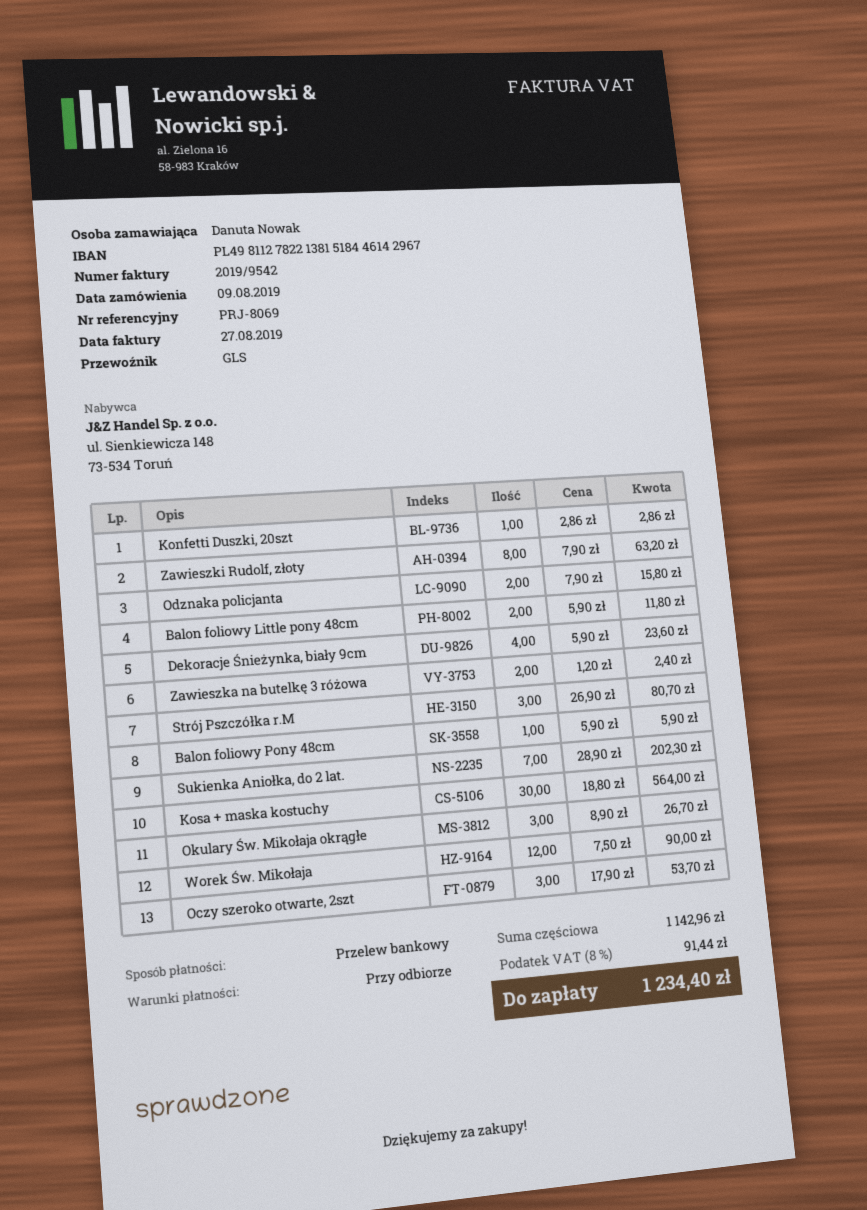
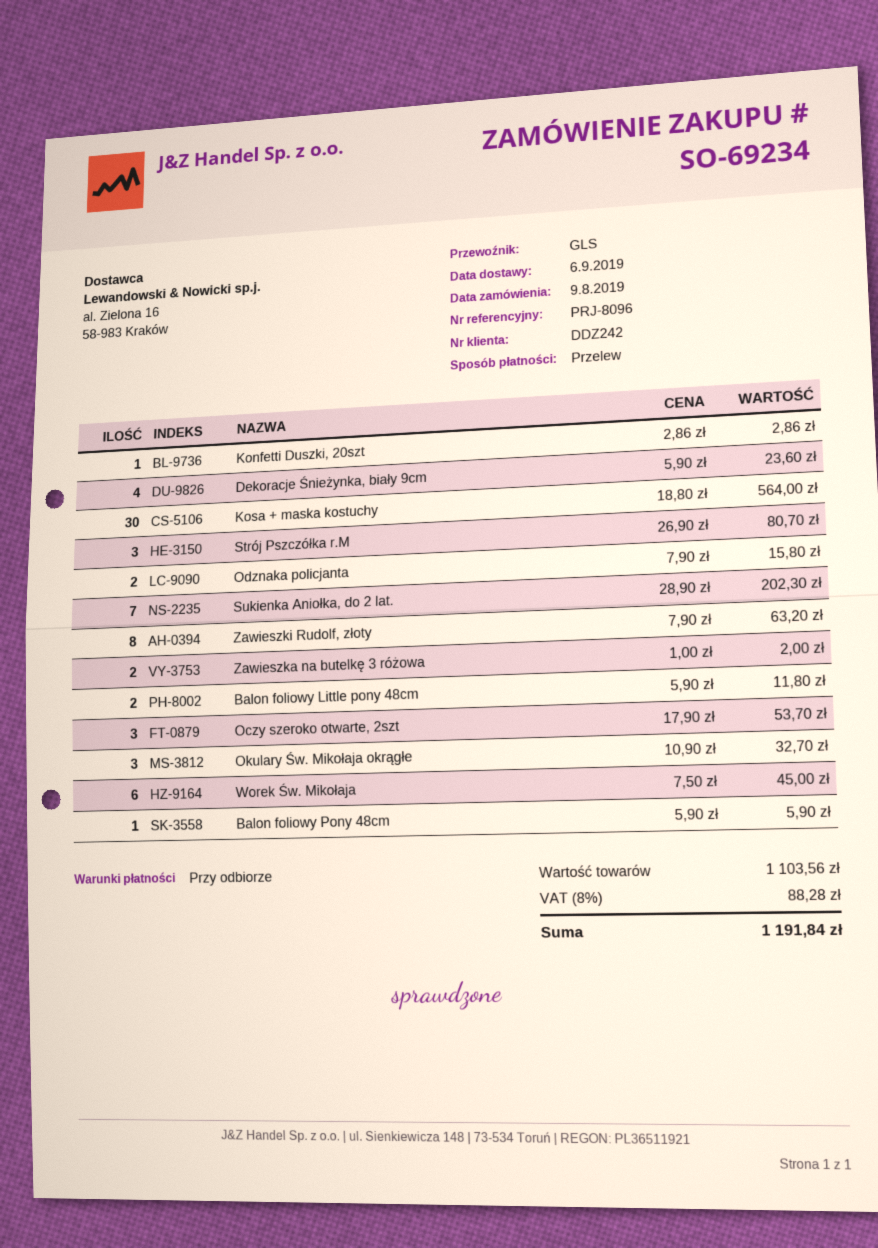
reference: PRJ-8069 -> PRJ-8096
Zawieszka na butelkę 3 różowa: 2 x 1.20 = 2.40 -> 2 x 1.00 = 2.00
Okulary Św. Mikołaja okrągłe: 3 x 8.90 = 26.70 -> 3 x 10.90 = 32.70
Worek Św. Mikołaja: 12 x 7.50 = 90.00 -> 6 x 7.50 = 45.00
subtotal: 1142.96 -> 1103.56
tax: 8% = 91.44 -> 8% = 88.28
total: 1234.40 -> 1191.84

